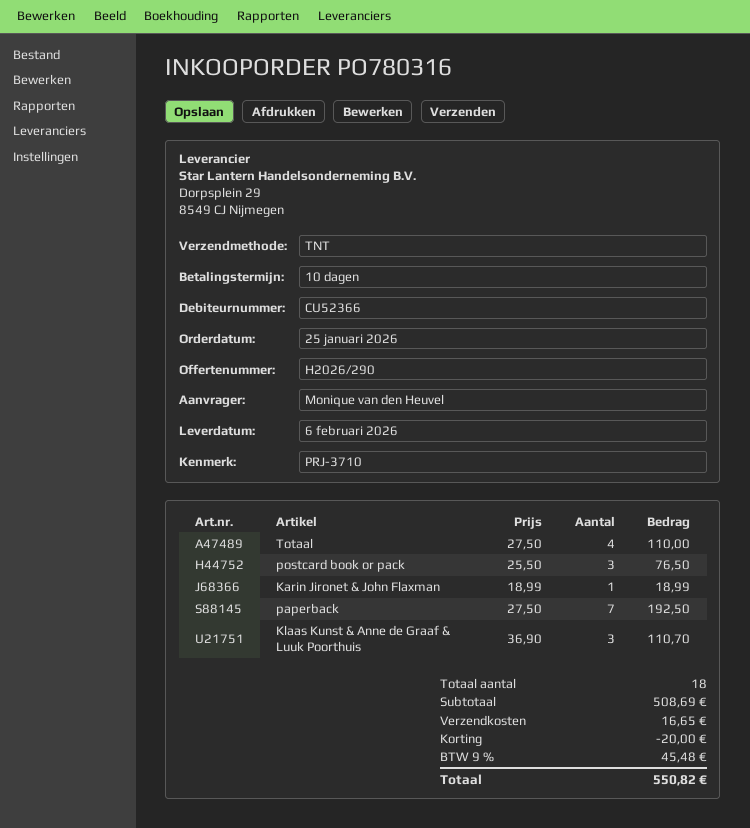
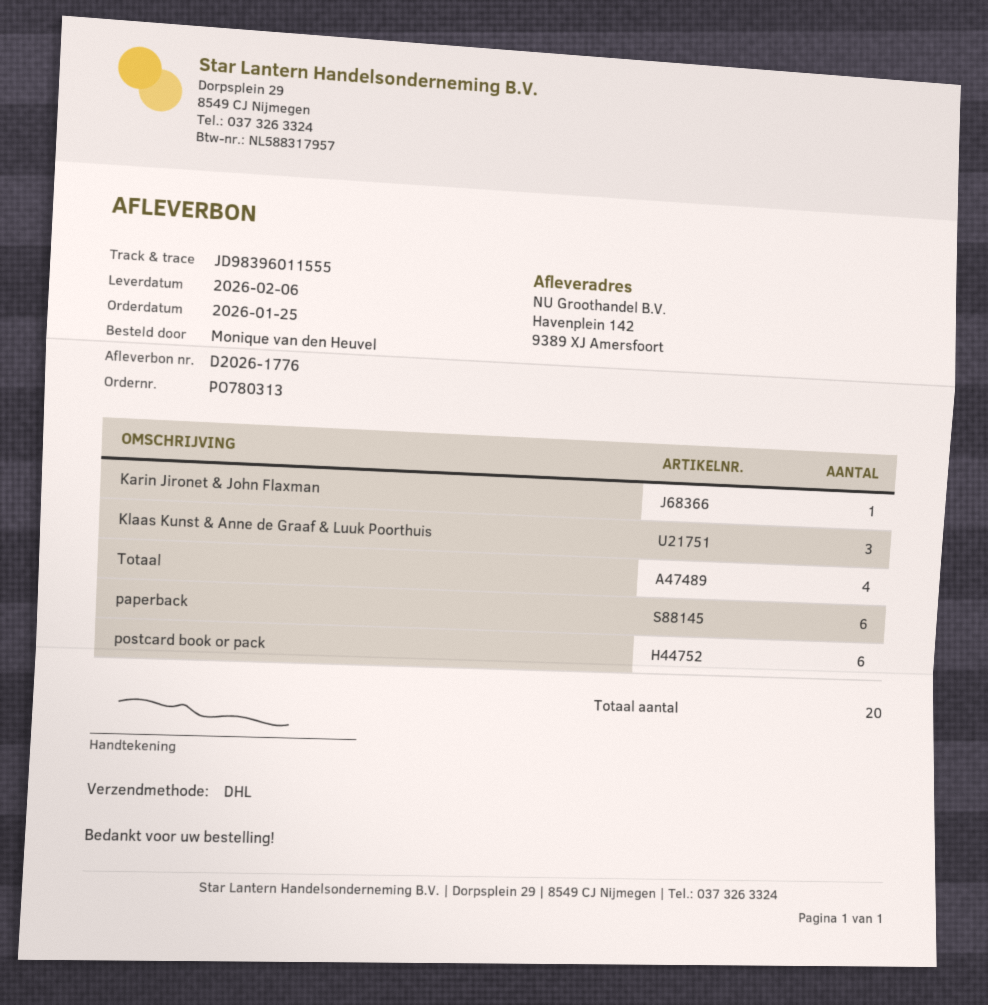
order number: PO780316 -> PO780313
shipping method: TNT -> DHL
postcard book or pack: 3 -> 6
paperback: 7 -> 6
total quantity: 18 -> 20

